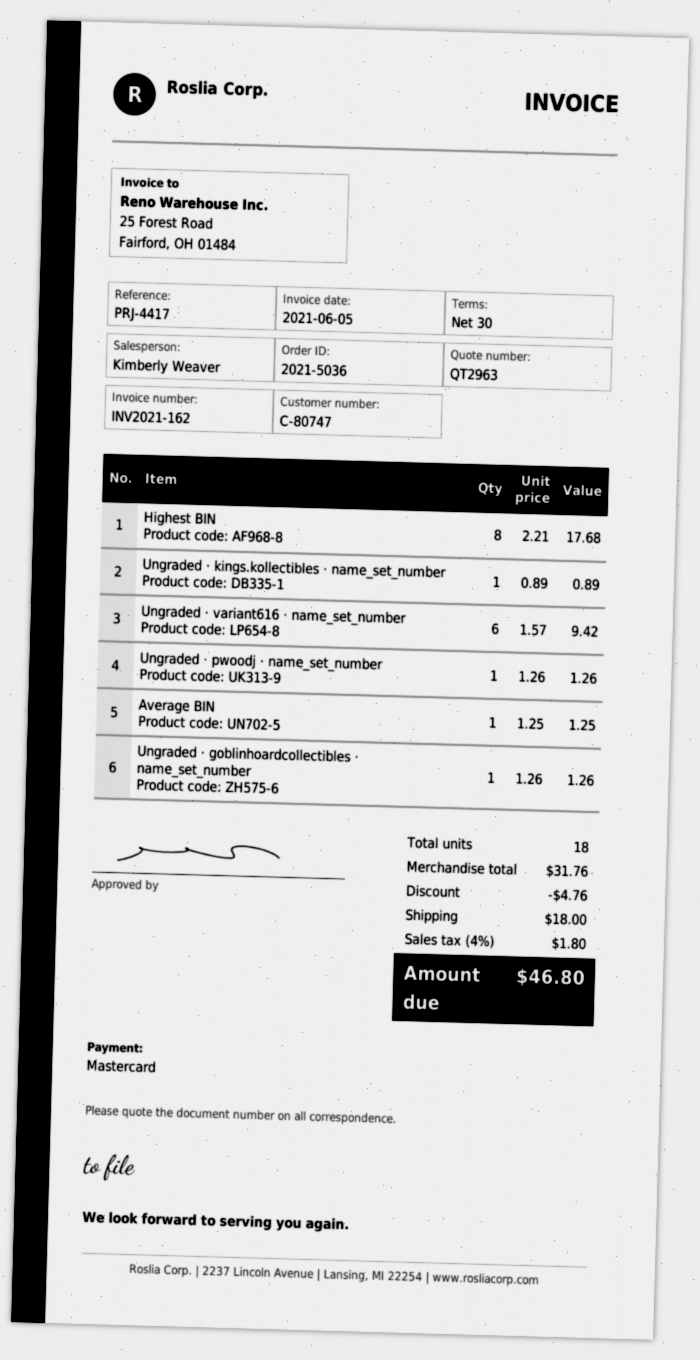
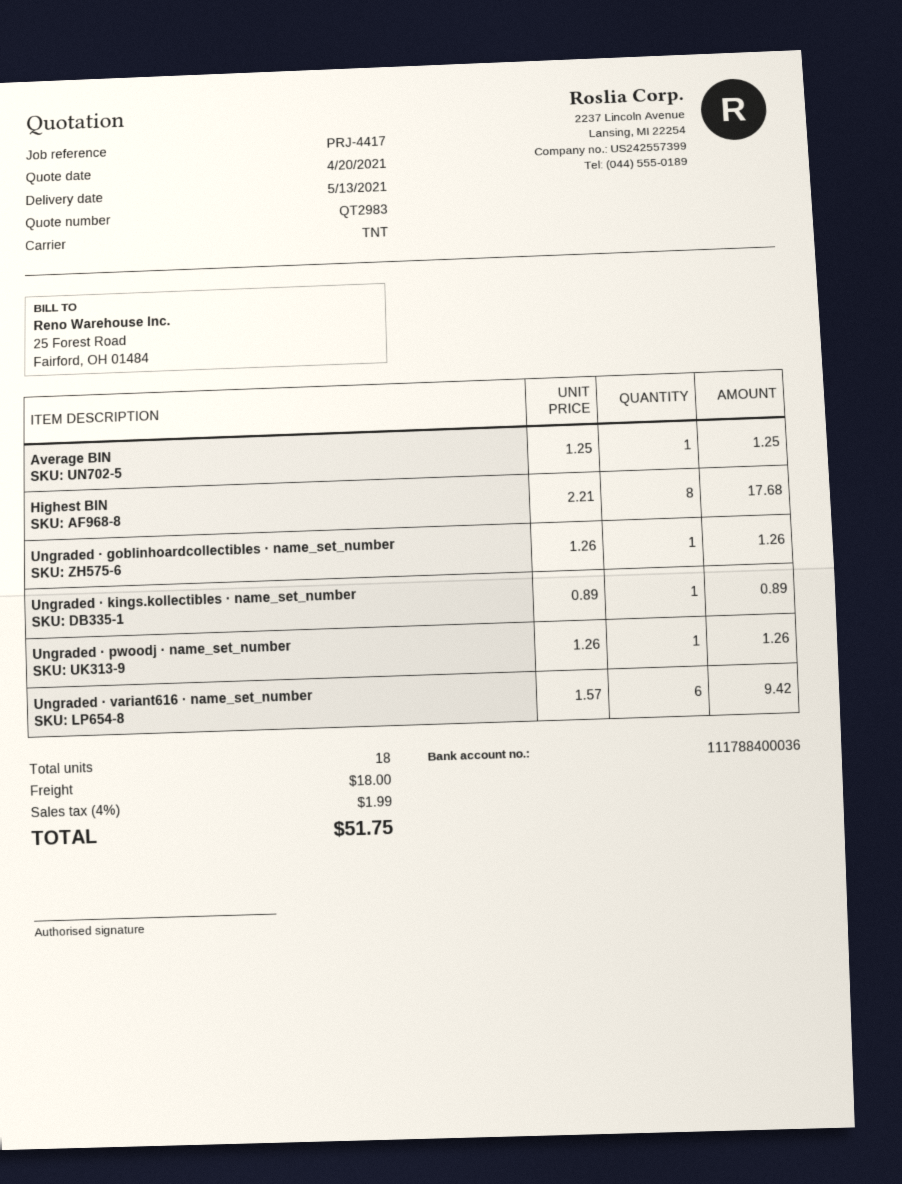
quote number: QT2963 -> QT2983
discount: 4.76 -> none
tax: 4% = 1.80 -> 4% = 1.99
total: 46.80 -> 51.75

